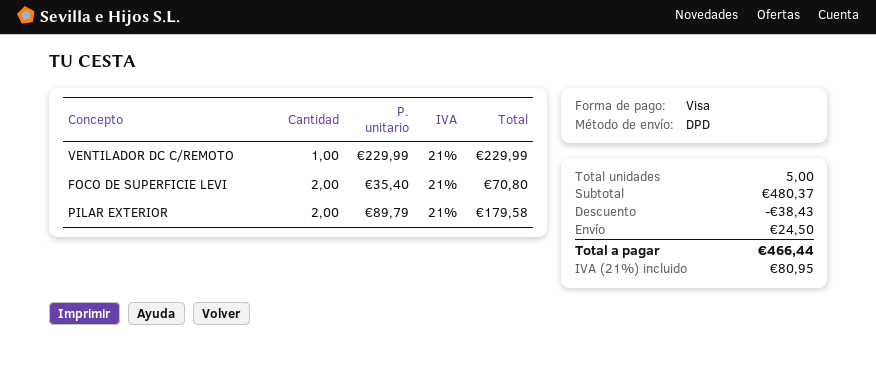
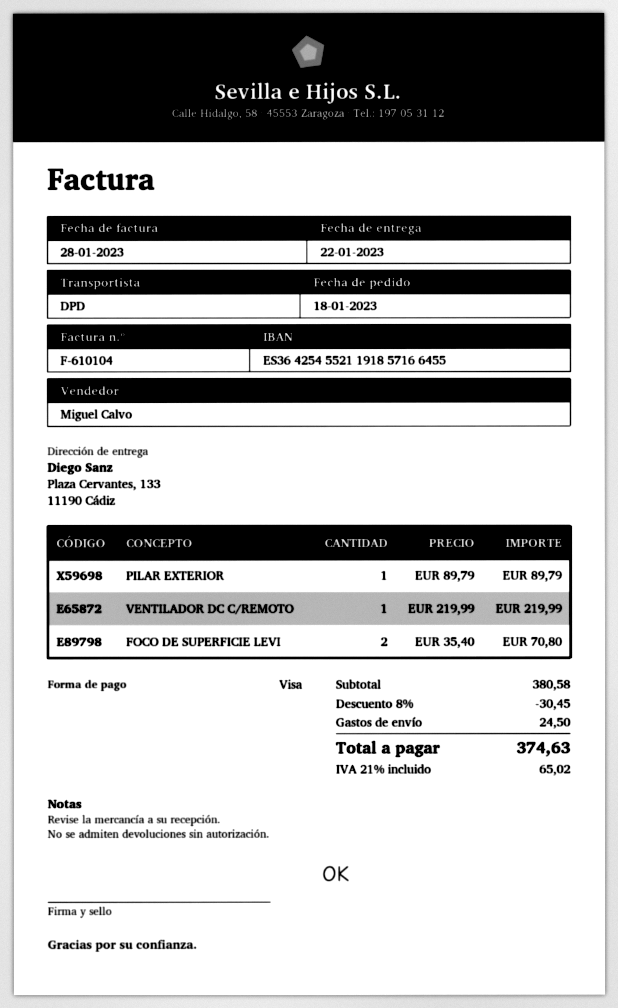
VENTILADOR DC C/REMOTO: 1 x 229.99 = 229.99 -> 1 x 219.99 = 219.99
PILAR EXTERIOR: 2 x 89.79 = 179.58 -> 1 x 89.79 = 89.79
subtotal: 480.37 -> 380.58
discount: 38.43 -> 30.45
tax: 21% = 80.95 -> 21% = 65.02
total: 466.44 -> 374.63

